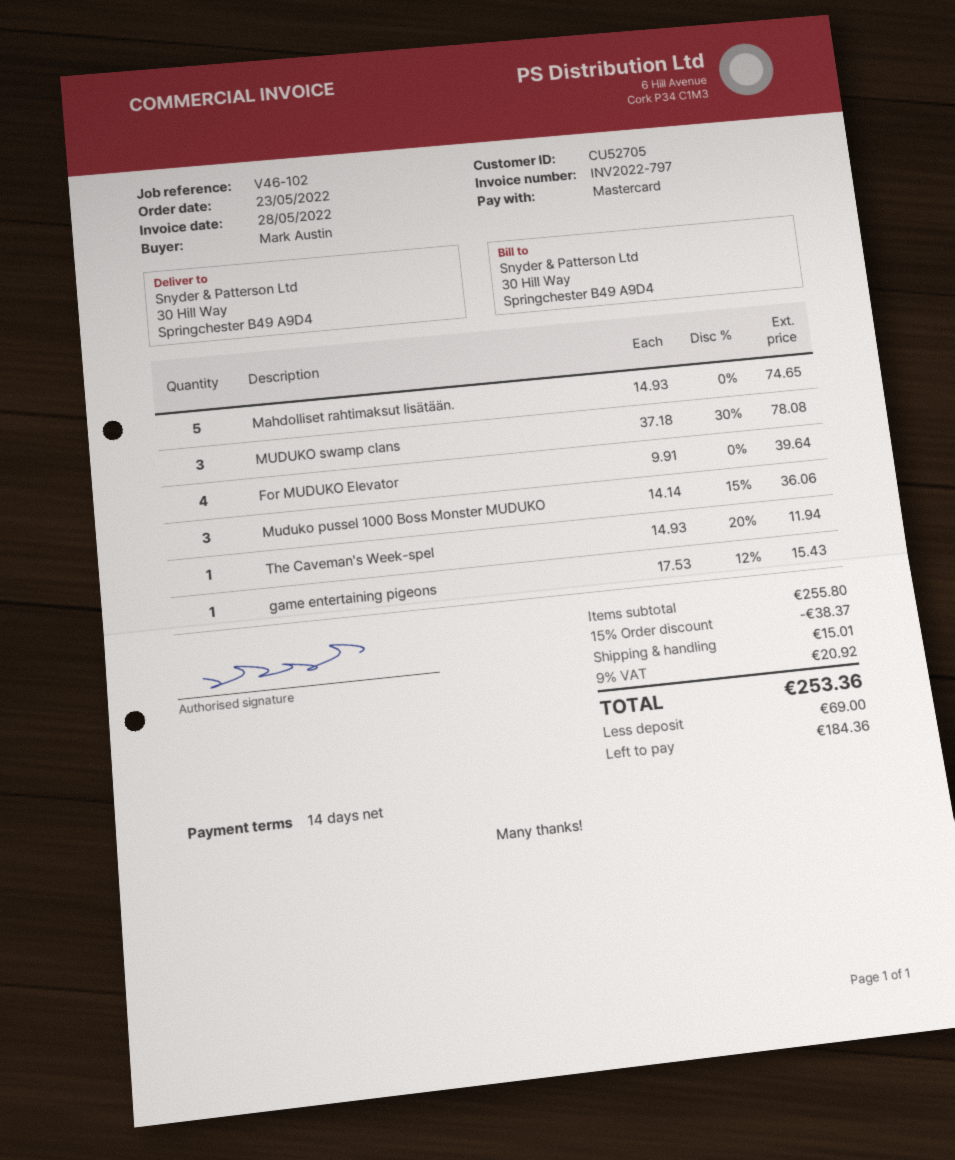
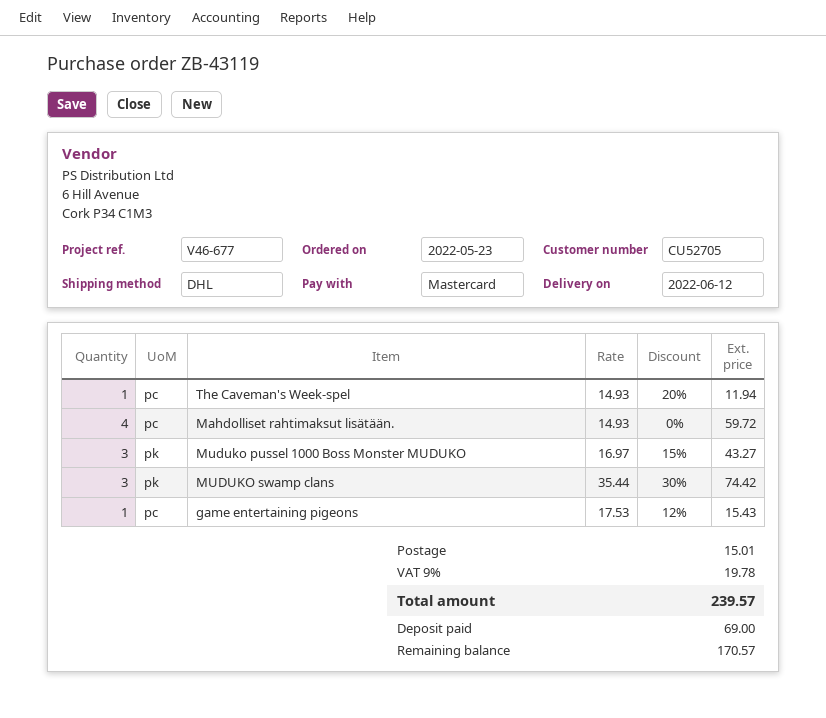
reference: V46-102 -> V46-677
Mahdolliset rahtimaksut lisätään.: 5 x 14.93 = 74.65 -> 4 x 14.93 = 59.72
MUDUKO swamp clans: 3 x 37.18 - 30% = 78.08 -> 3 x 35.44 - 30% = 74.42
For MUDUKO Elevator: 4 x 9.91 = 39.64 -> none
Muduko pussel 1000 Boss Monster MUDUKO: 3 x 14.14 - 15% = 36.06 -> 3 x 16.97 - 15% = 43.27
discount: 15% = 38.37 -> none
tax: 9% = 20.92 -> 9% = 19.78
total: 253.36 -> 239.57
balance: 184.36 -> 170.57

